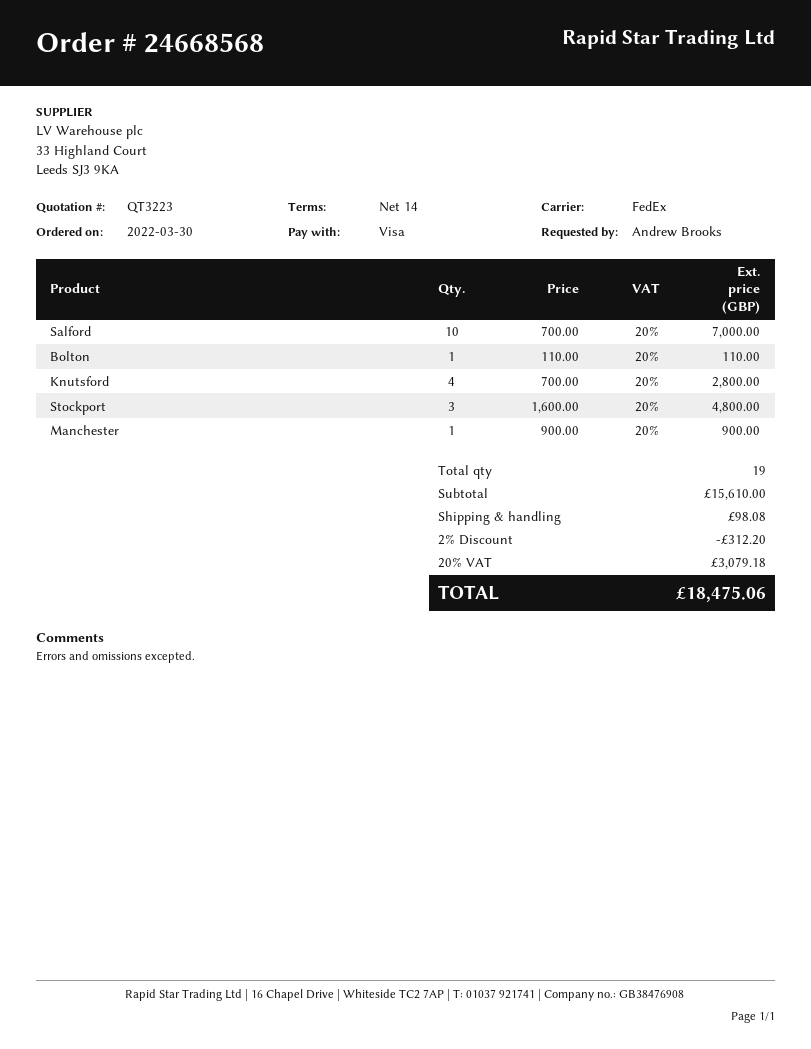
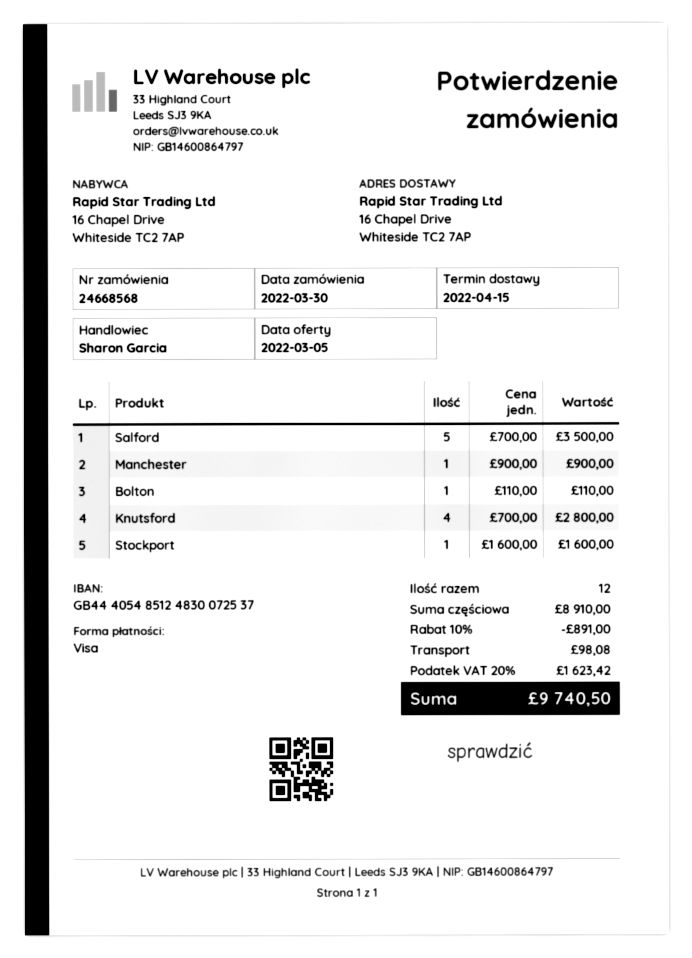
Salford: 10 x 700.00 = 7000.00 -> 5 x 700.00 = 3500.00
Stockport: 3 x 1600.00 = 4800.00 -> 1 x 1600.00 = 1600.00
total quantity: 19 -> 12
subtotal: 15610.00 -> 8910.00
discount: 2% = 312.20 -> 10% = 891.00
tax: 20% = 3079.18 -> 20% = 1623.42
total: 18475.06 -> 9740.50

